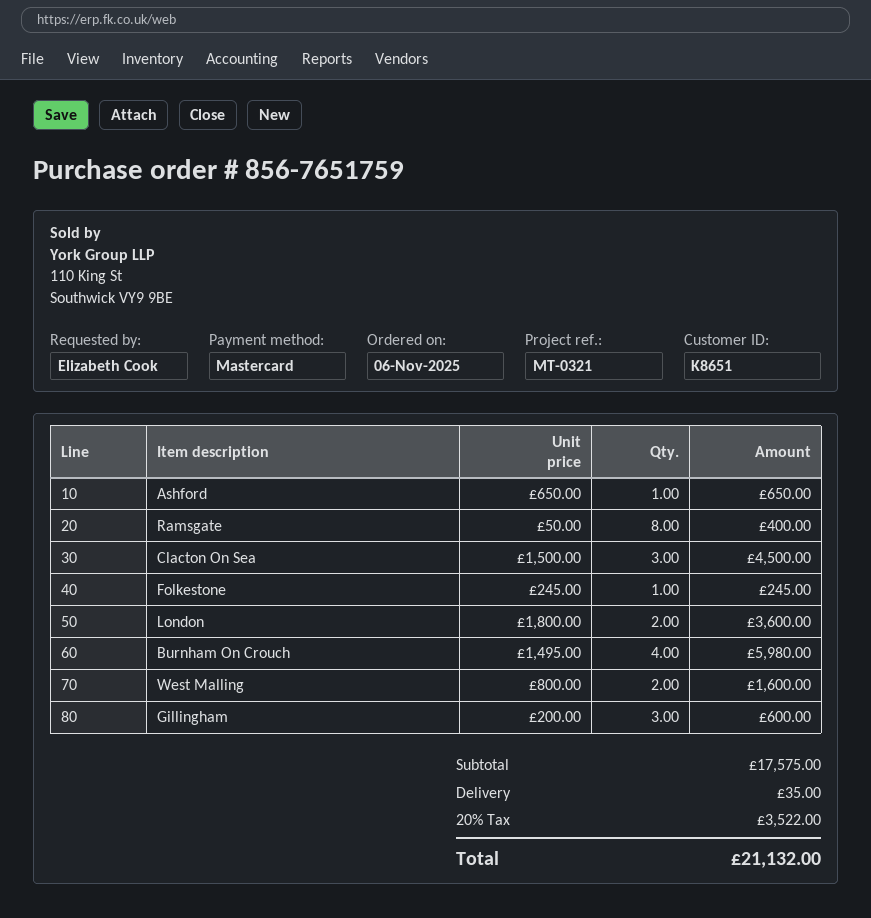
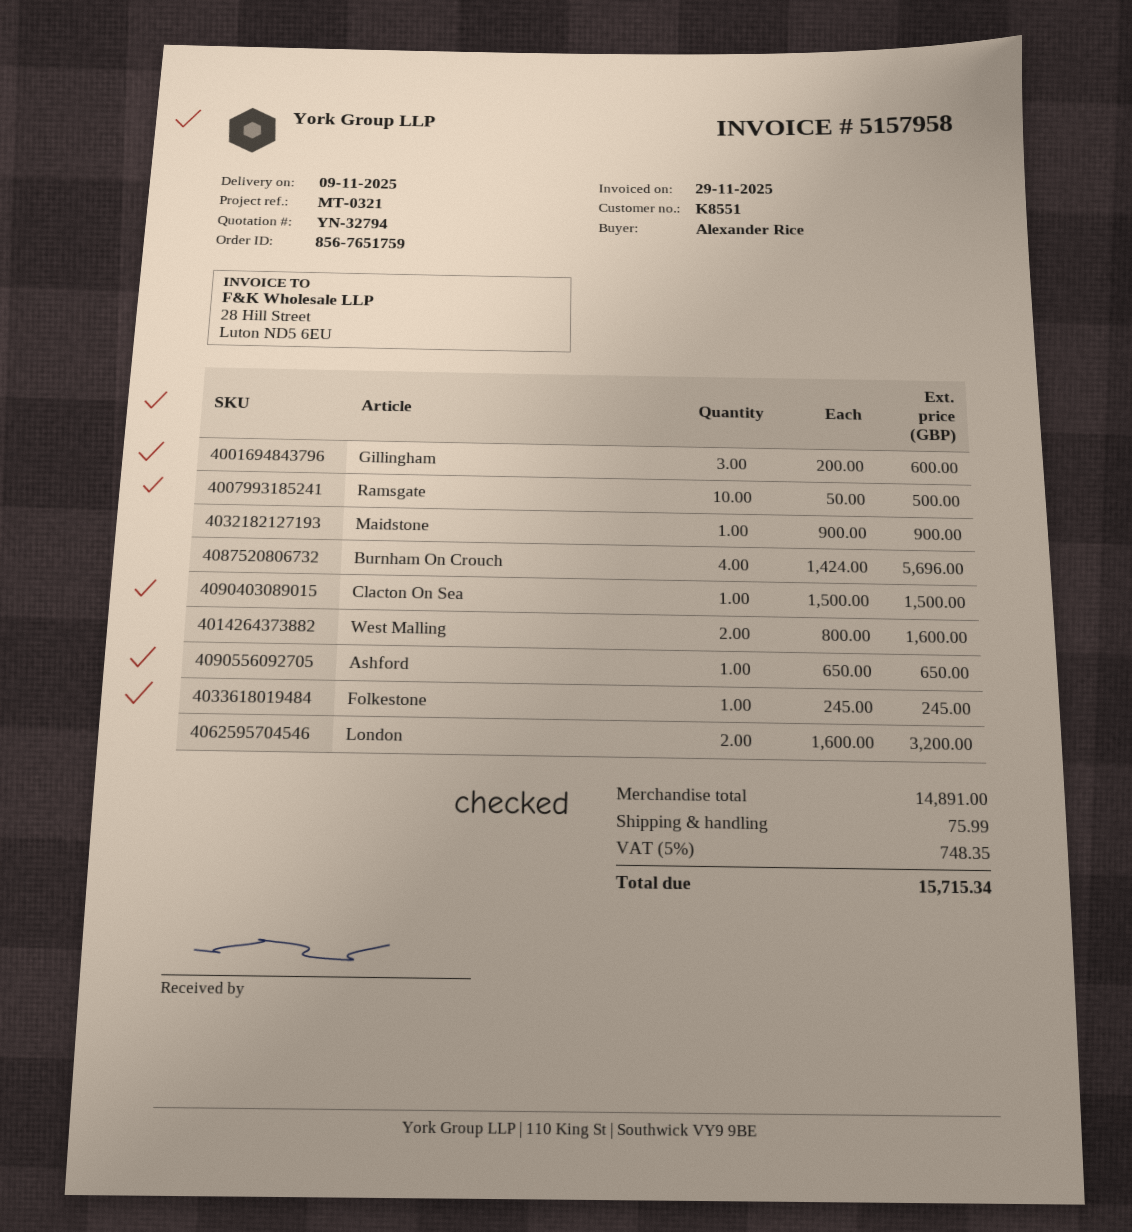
customer number: K8651 -> K8551
ordered by: Elizabeth Cook -> Alexander Rice
Ramsgate: 8 x 50.00 = 400.00 -> 10 x 50.00 = 500.00
Clacton On Sea: 3 x 1500.00 = 4500.00 -> 1 x 1500.00 = 1500.00
London: 2 x 1800.00 = 3600.00 -> 2 x 1600.00 = 3200.00
Burnham On Crouch: 4 x 1495.00 = 5980.00 -> 4 x 1424.00 = 5696.00
Maidstone: none -> 1 x 900.00 = 900.00
subtotal: 17575.00 -> 14891.00
shipping: 35.00 -> 75.99
tax: 20% = 3522.00 -> 5% = 748.35
total: 21132.00 -> 15715.34

